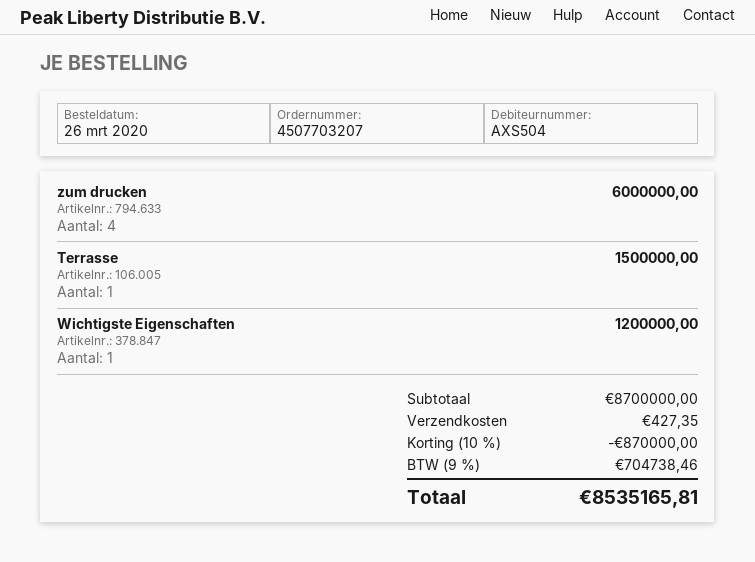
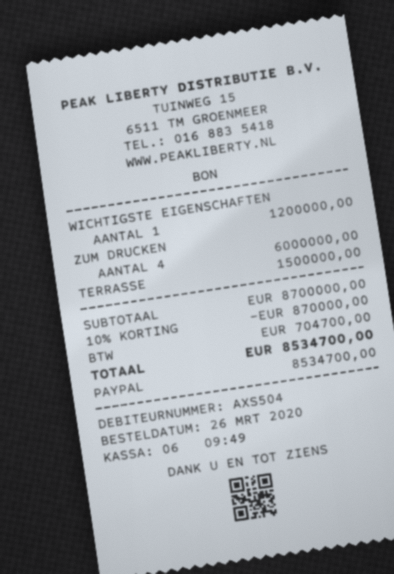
shipping: 427.35 -> none
tax: 704738.46 -> 704700.00
total: 8535165.81 -> 8534700.00

